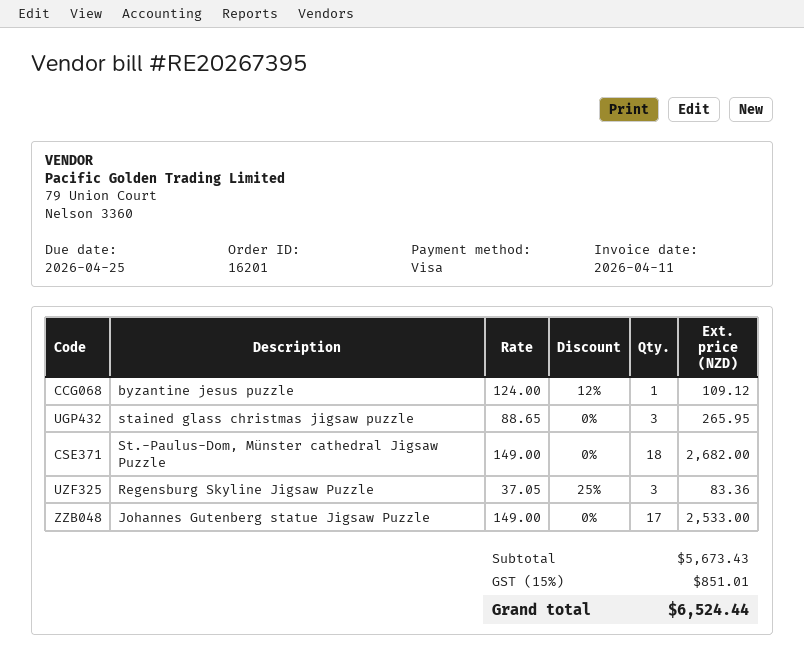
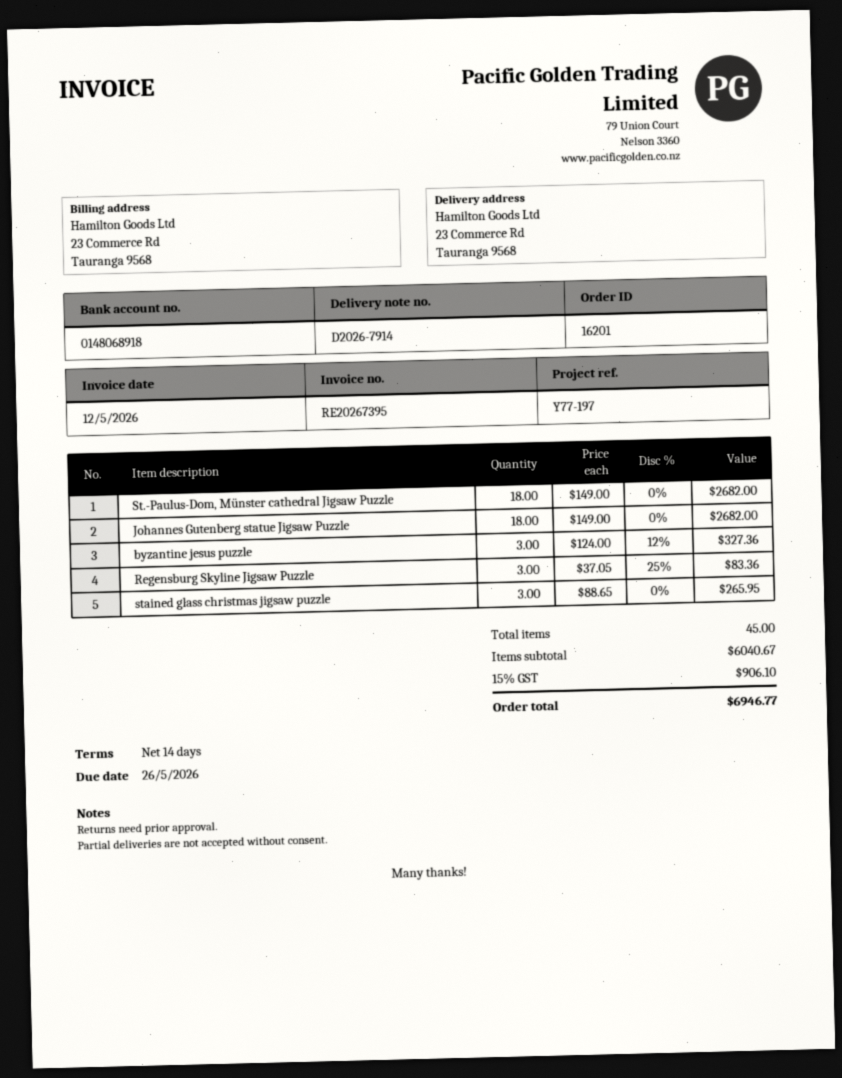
invoice date: 2026-04-11 -> 2026-05-12
due date: 2026-04-25 -> 2026-05-26
byzantine jesus puzzle: 1 x 124.00 - 12% = 109.12 -> 3 x 124.00 - 12% = 327.36
Johannes Gutenberg statue Jigsaw Puzzle: 17 x 149.00 = 2533.00 -> 18 x 149.00 = 2682.00
subtotal: 5673.43 -> 6040.67
tax: 15% = 851.01 -> 15% = 906.10
total: 6524.44 -> 6946.77

